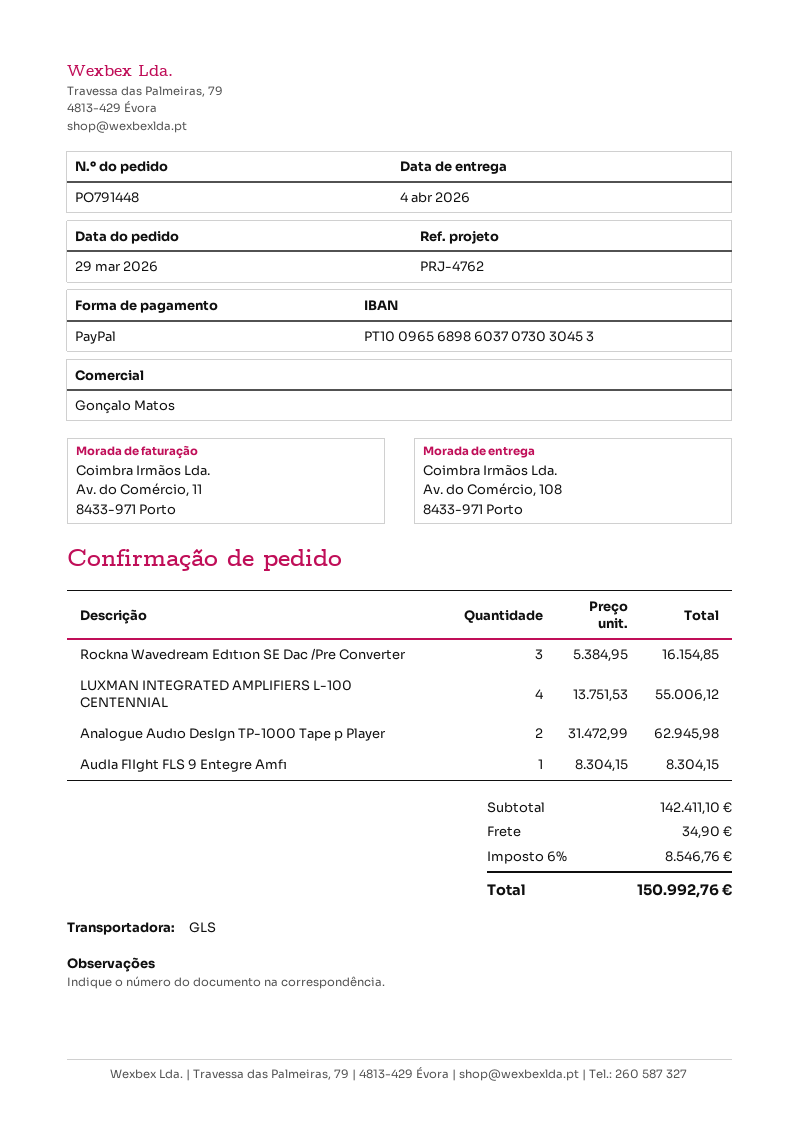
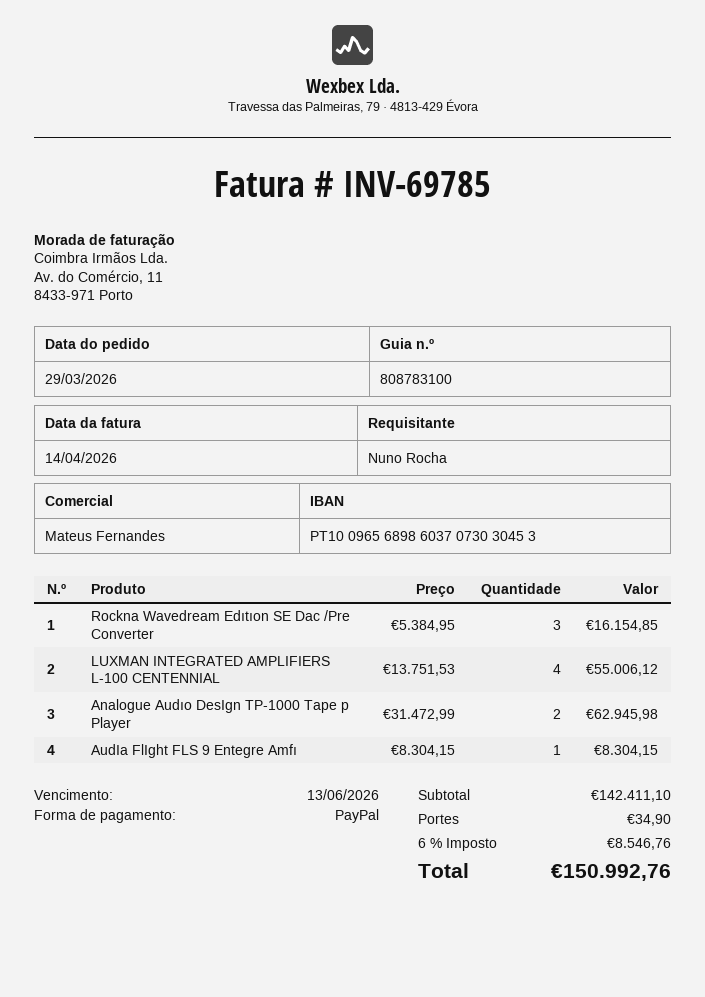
sales rep: Gonçalo Matos -> Mateus Fernandes

